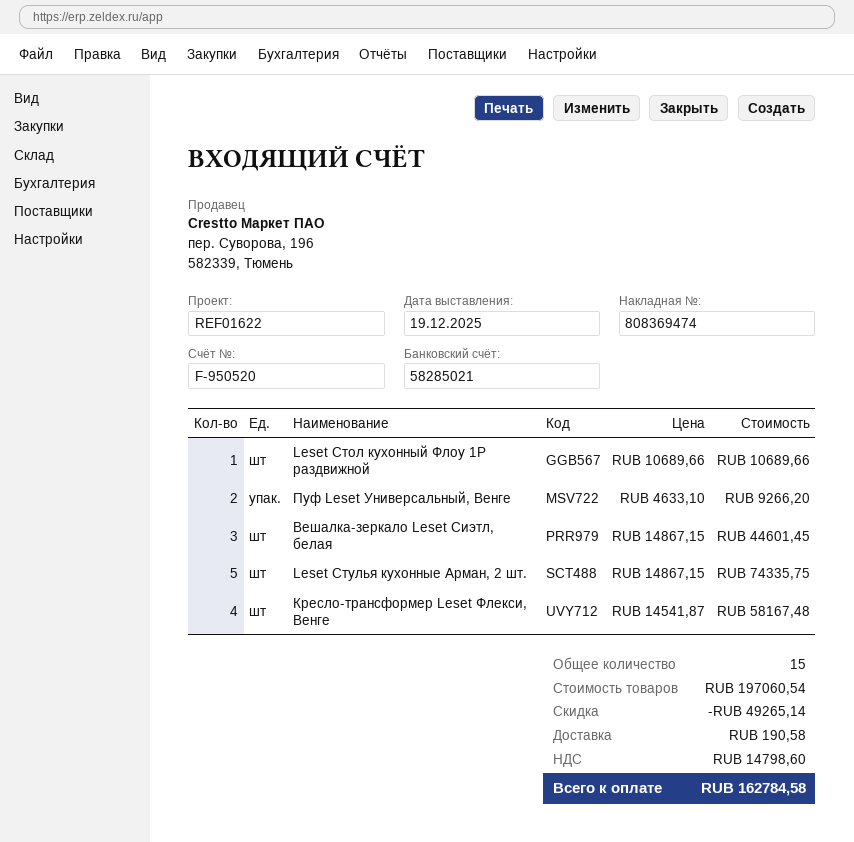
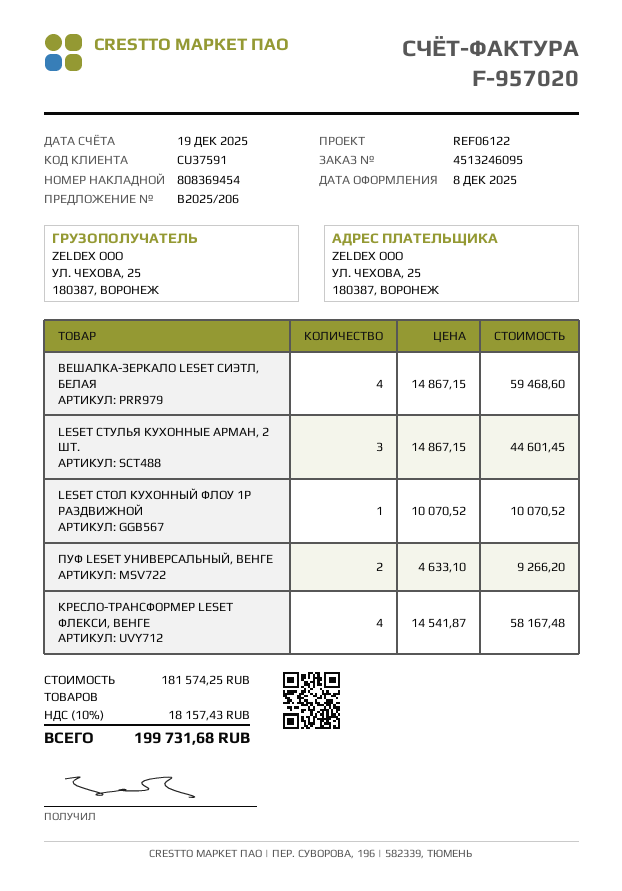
delivery note number: 808369474 -> 808369454
invoice number: F-950520 -> F-957020
reference: REF01622 -> REF06122
Leset Стол кухонный Флоу 1Р раздвижной: 1 x 10689.66 = 10689.66 -> 1 x 10070.52 = 10070.52
Вешалка-зеркало Leset Сиэтл, белая: 3 x 14867.15 = 44601.45 -> 4 x 14867.15 = 59468.60
Leset Стулья кухонные Арман, 2 шт.: 5 x 14867.15 = 74335.75 -> 3 x 14867.15 = 44601.45
subtotal: 197060.54 -> 181574.25
discount: 49265.14 -> none
shipping: 190.58 -> none
tax: 14798.60 -> 18157.43
total: 162784.58 -> 199731.68

